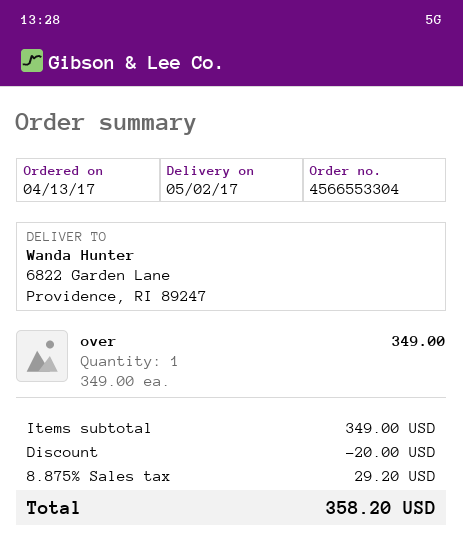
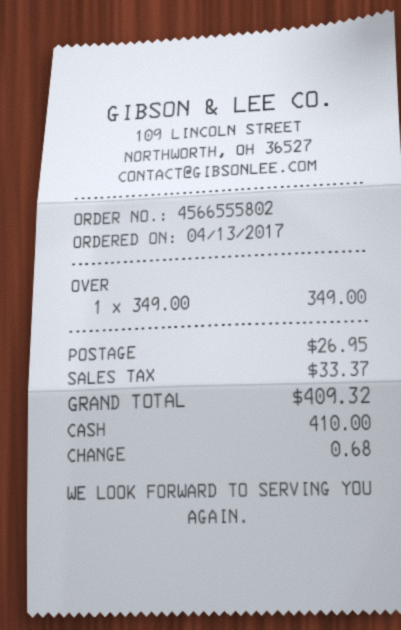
order number: 4566553304 -> 4566555802
discount: 20.00 -> none
shipping: none -> 26.95
tax: 29.20 -> 33.37
total: 358.20 -> 409.32

